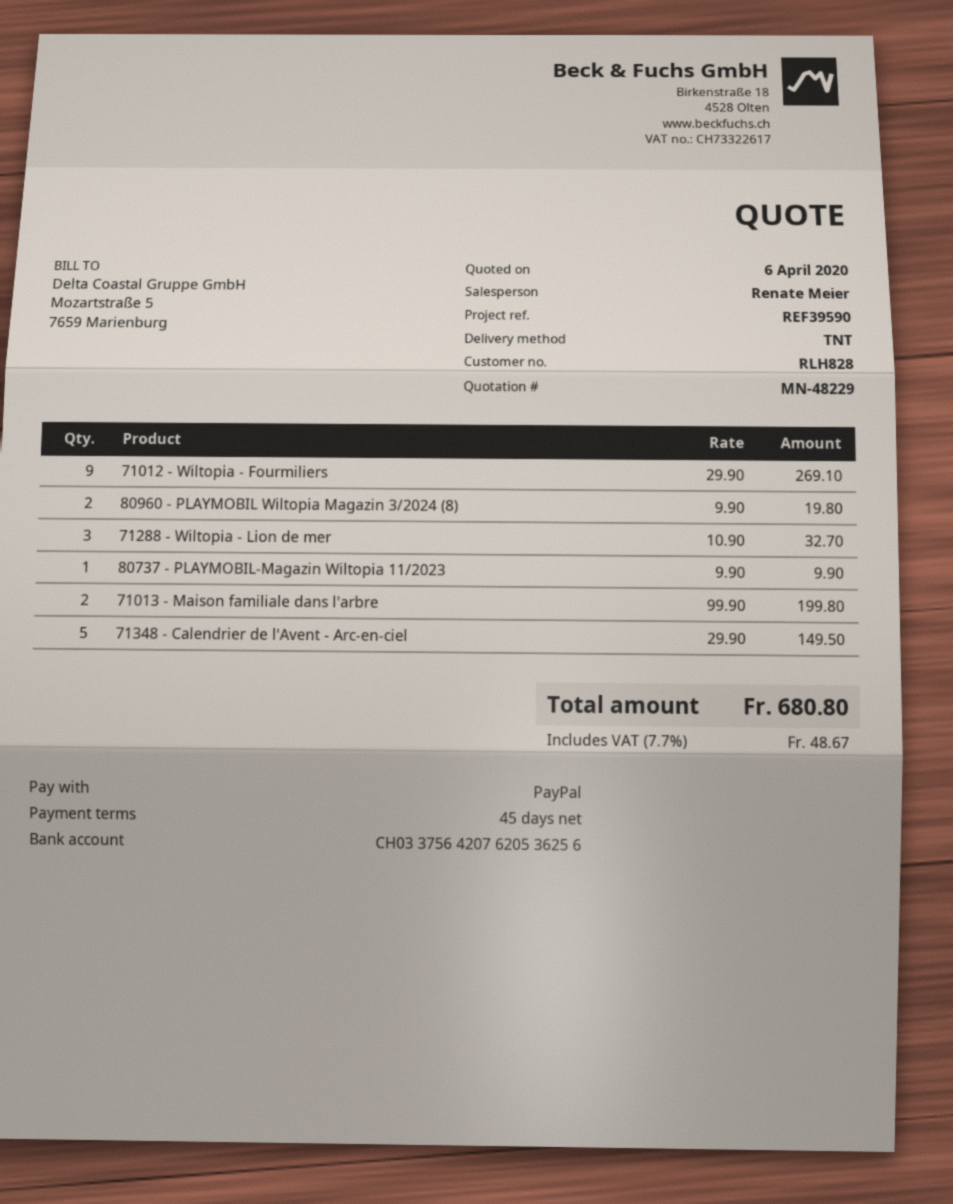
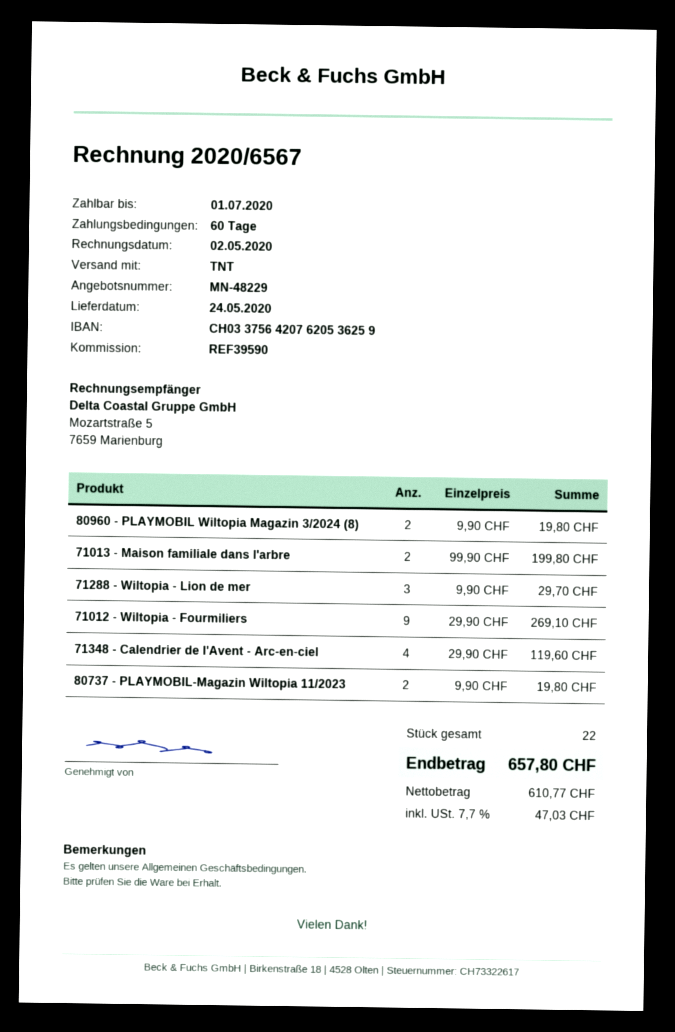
payment terms: 45 days -> 60 days
bank account: CH0337564207620536256 -> CH0337564207620536259
71288 - Wiltopia - Lion de mer: 3 x 10.90 = 32.70 -> 3 x 9.90 = 29.70
80737 - PLAYMOBIL-Magazin Wiltopia 11/2023: 1 x 9.90 = 9.90 -> 2 x 9.90 = 19.80
71348 - Calendrier de l'Avent - Arc-en-ciel: 5 x 29.90 = 149.50 -> 4 x 29.90 = 119.60
tax: 7.7% = 48.67 -> 7.7% = 47.03
total: 680.80 -> 657.80

